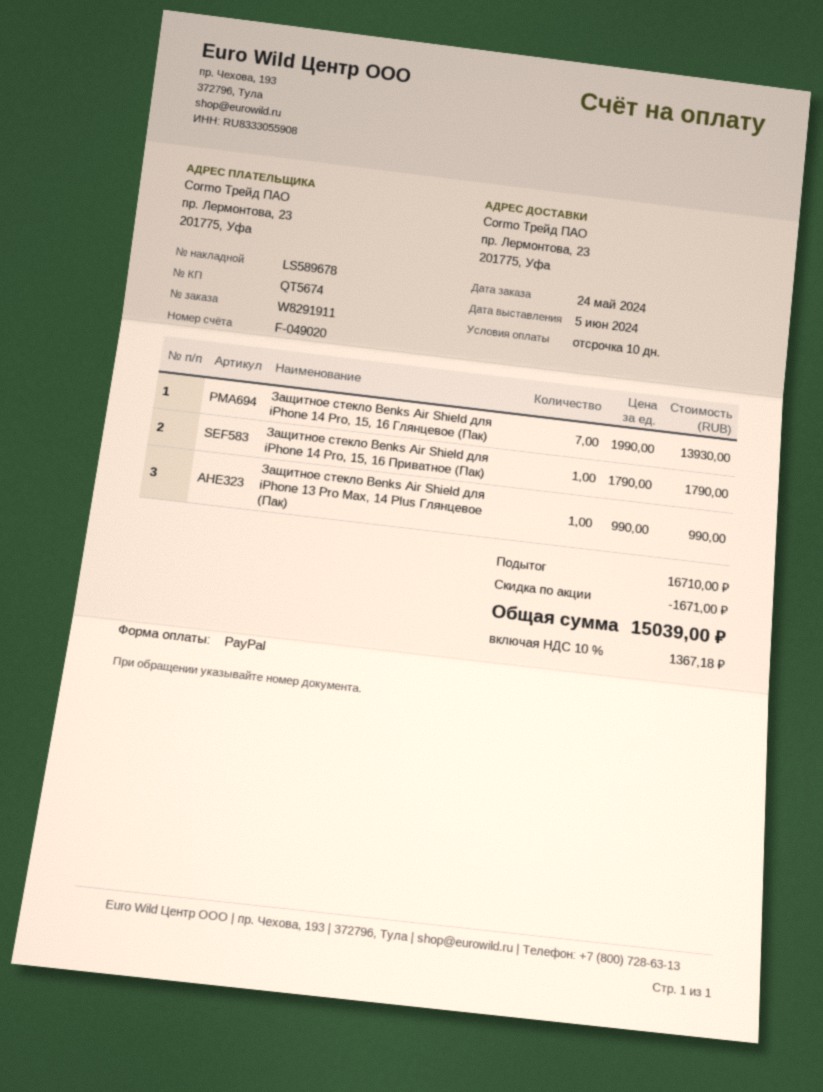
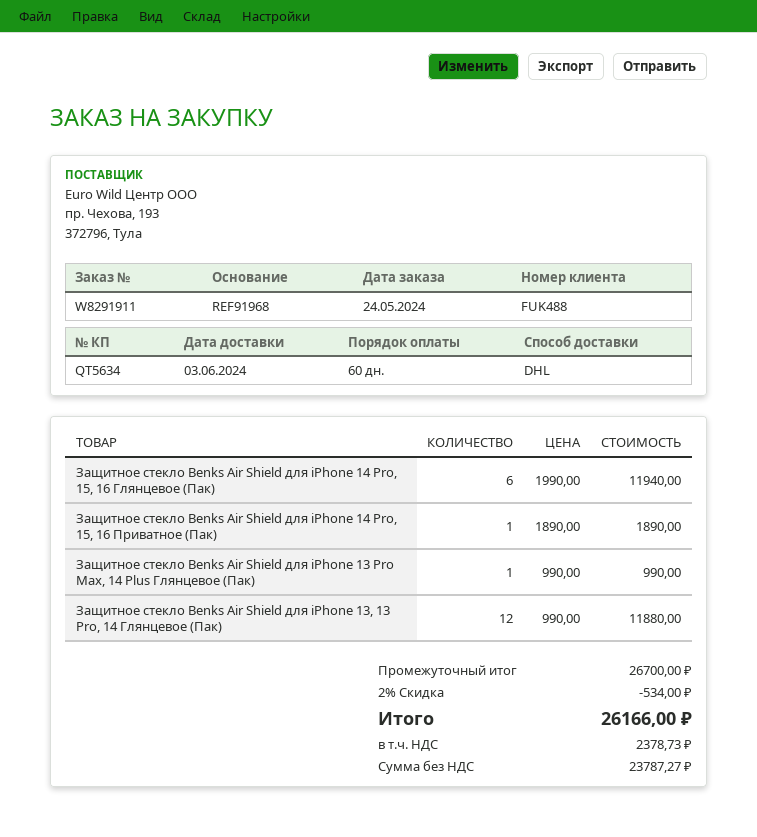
quote number: QT5674 -> QT5634
payment terms: 10 days -> 60 days
Защитное стекло Benks Air Shield для iPhone 14 Pro, 15, 16 Глянцевое (Пак): 7 x 1990.00 = 13930.00 -> 6 x 1990.00 = 11940.00
Защитное стекло Benks Air Shield для iPhone 14 Pro, 15, 16 Приватное (Пак): 1 x 1790.00 = 1790.00 -> 1 x 1890.00 = 1890.00
Защитное стекло Benks Air Shield для iPhone 13, 13 Pro, 14 Глянцевое (Пак): none -> 12 x 990.00 = 11880.00
subtotal: 16710.00 -> 26700.00
discount: 1671.00 -> 534.00
tax: 1367.18 -> 2378.73
total: 15039.00 -> 26166.00

